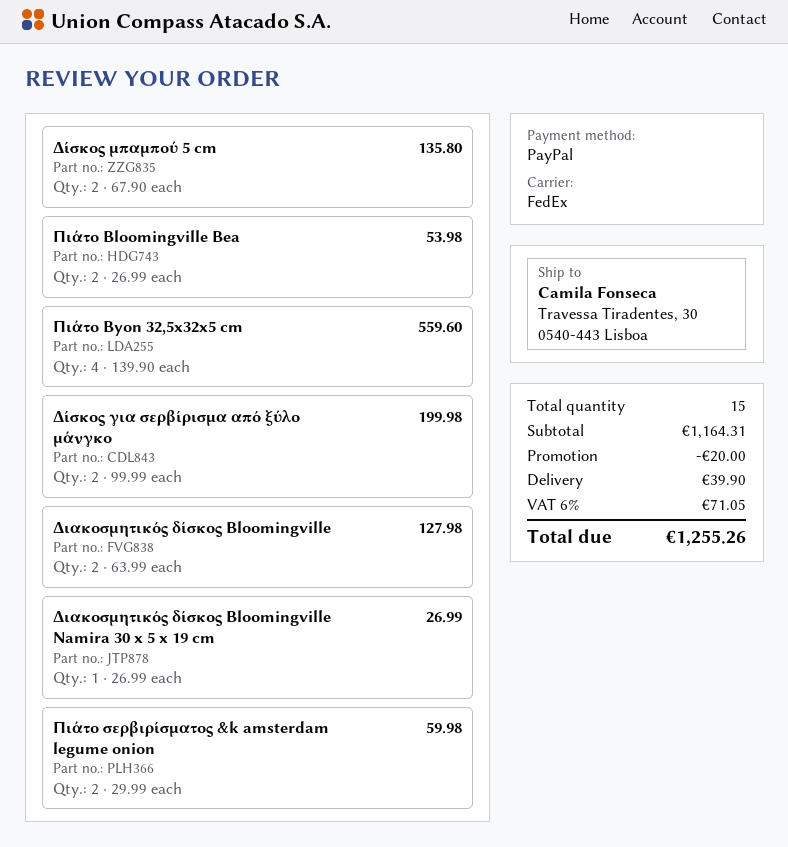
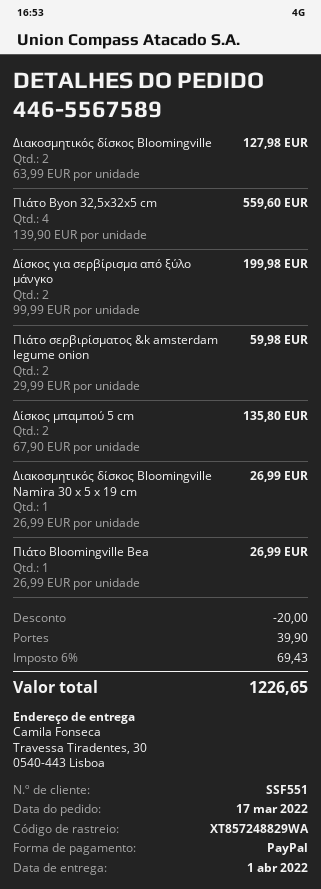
Πιάτο Bloomingville Bea: 2 x 26.99 = 53.98 -> 1 x 26.99 = 26.99
tax: 6% = 71.05 -> 6% = 69.43
total: 1255.26 -> 1226.65

